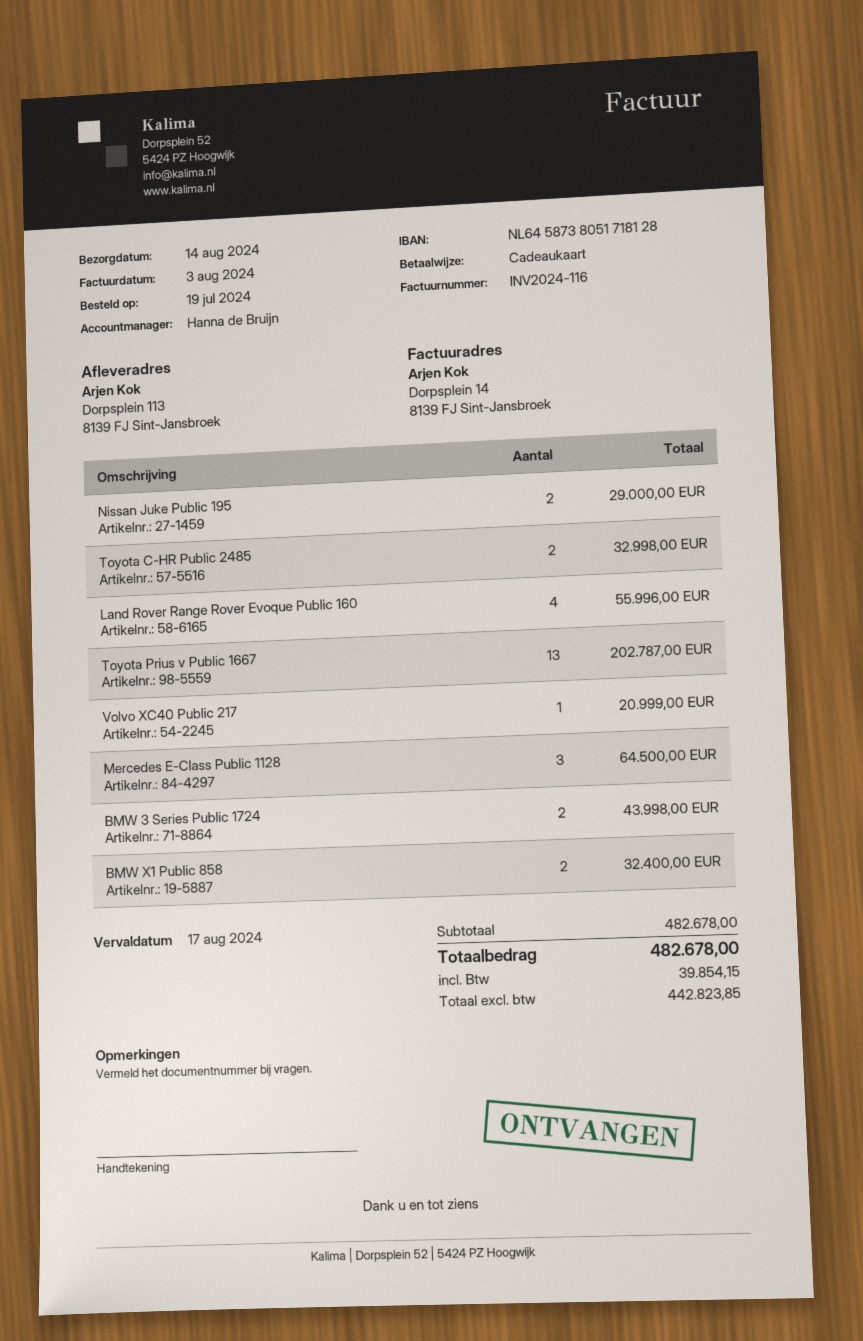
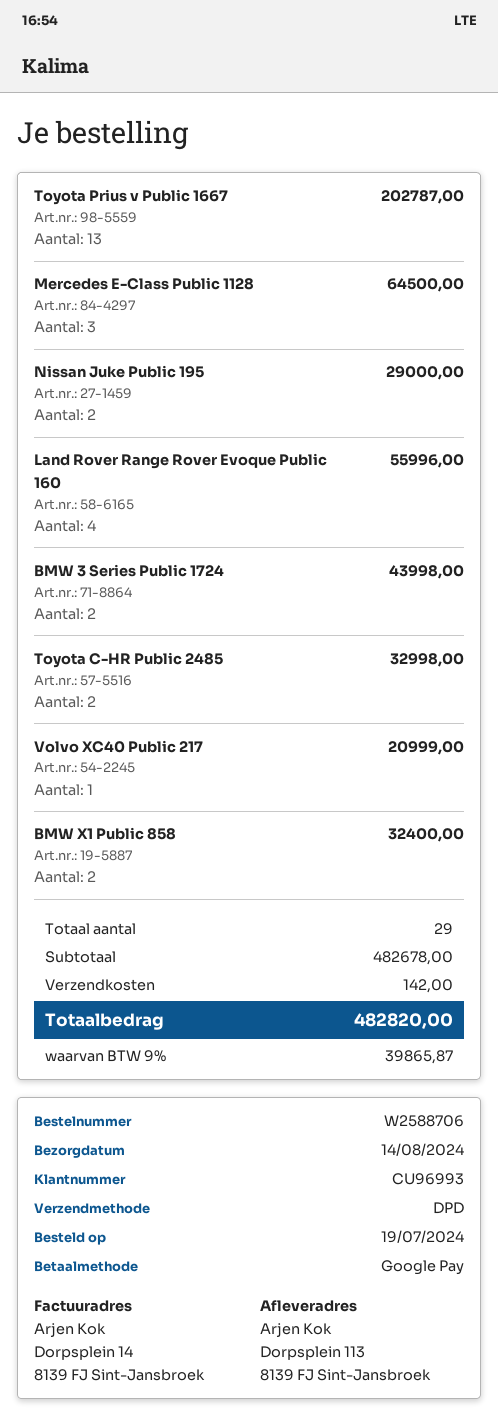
payment method: gift card -> Google Pay
shipping: none -> 142.00
tax: 39854.15 -> 39865.87
total: 482678.00 -> 482820.00

